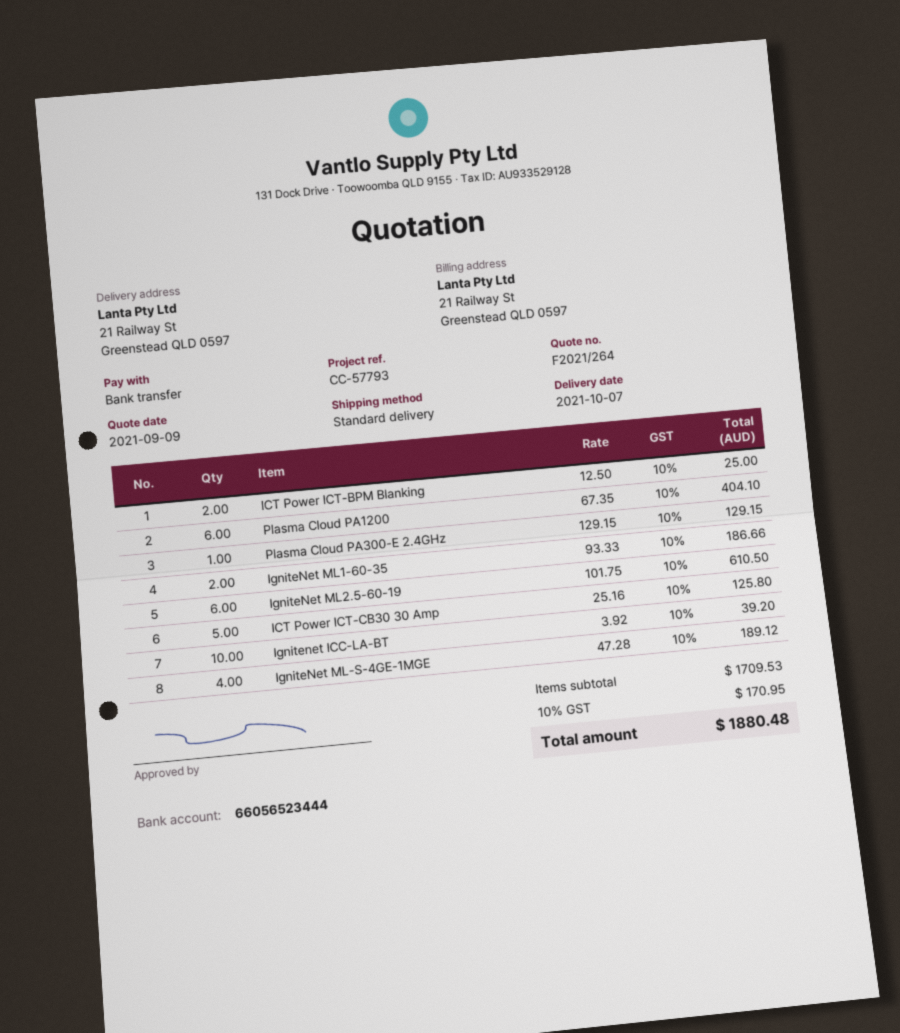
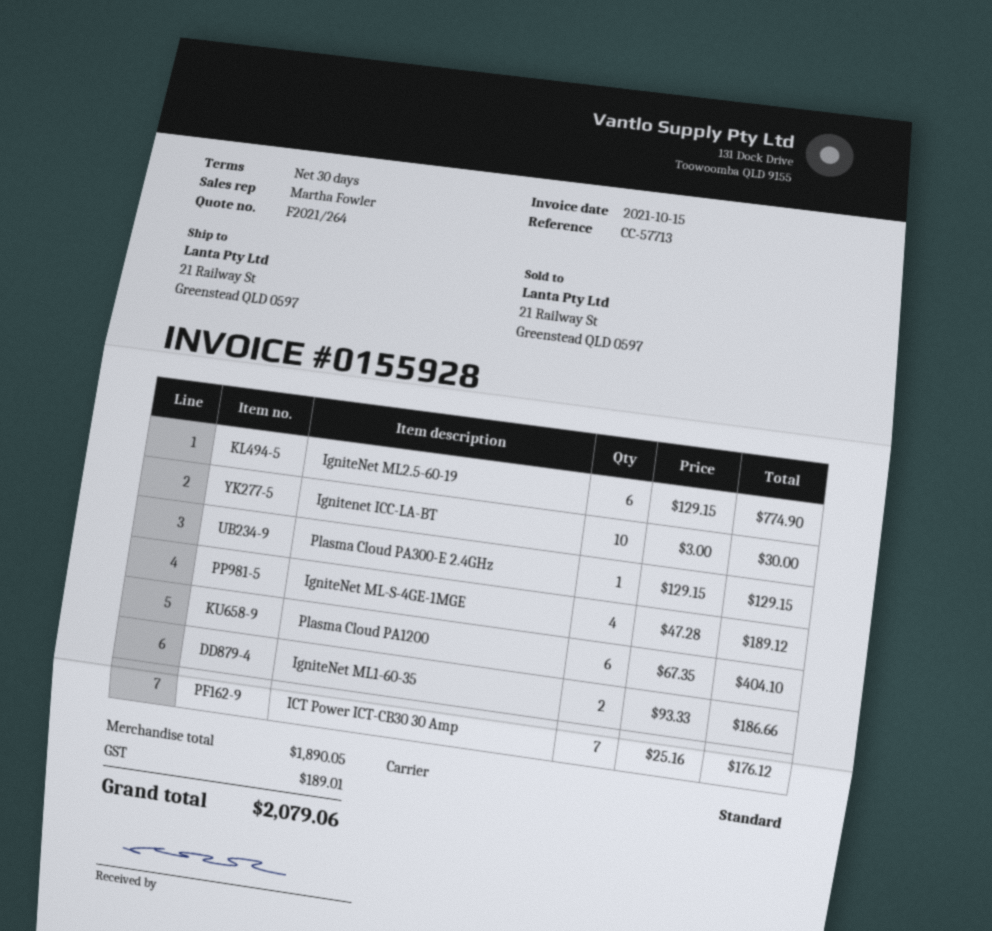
reference: CC-57793 -> CC-57713
ICT Power ICT-BPM Blanking: 2 x 12.50 = 25.00 -> none
IgniteNet ML2.5-60-19: 6 x 101.75 = 610.50 -> 6 x 129.15 = 774.90
ICT Power ICT-CB30 30 Amp: 5 x 25.16 = 125.80 -> 7 x 25.16 = 176.12
Ignitenet ICC-LA-BT: 10 x 3.92 = 39.20 -> 10 x 3.00 = 30.00
subtotal: 1709.53 -> 1890.05
tax: 170.95 -> 189.01
total: 1880.48 -> 2079.06

